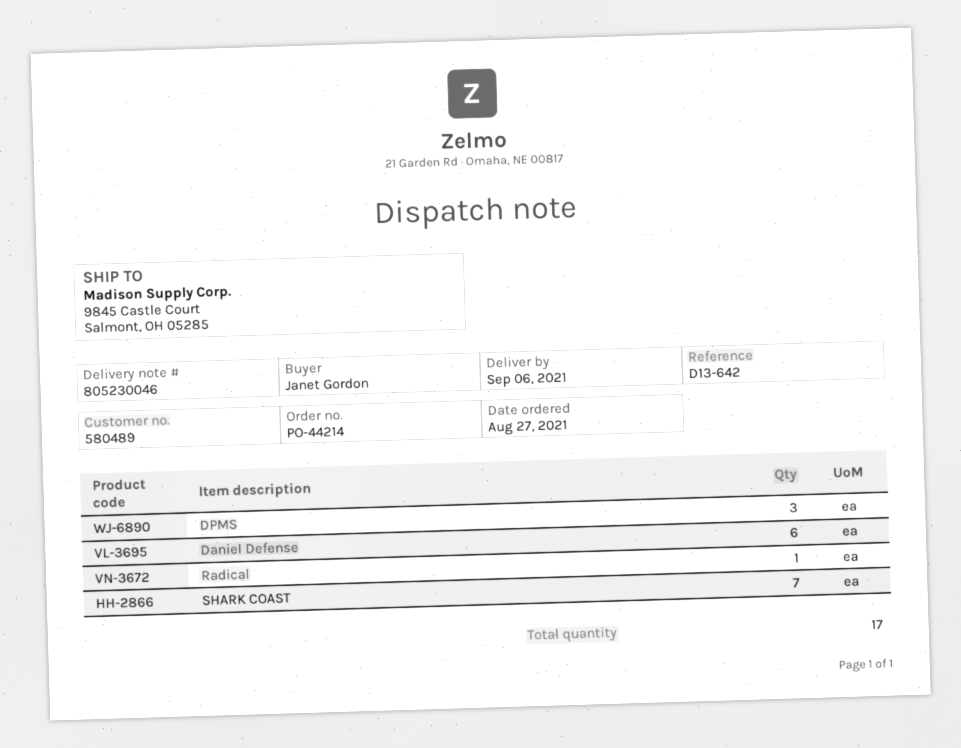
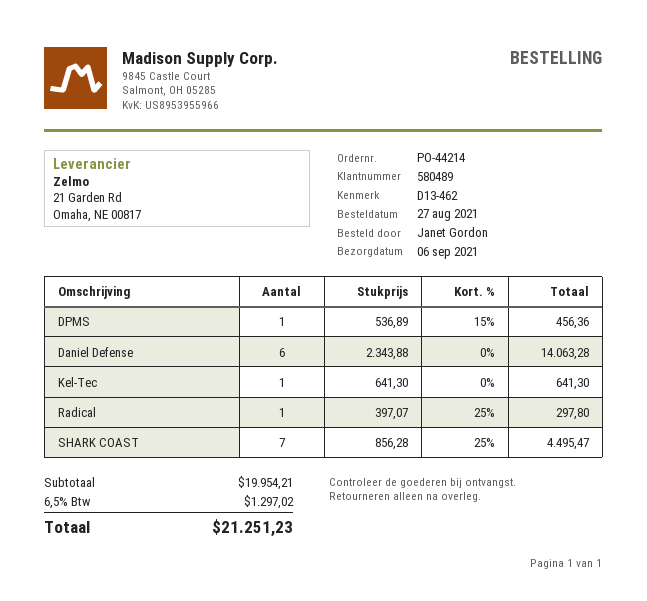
reference: D13-642 -> D13-462
DPMS: 3 -> 1
Kel-Tec: none -> 1

